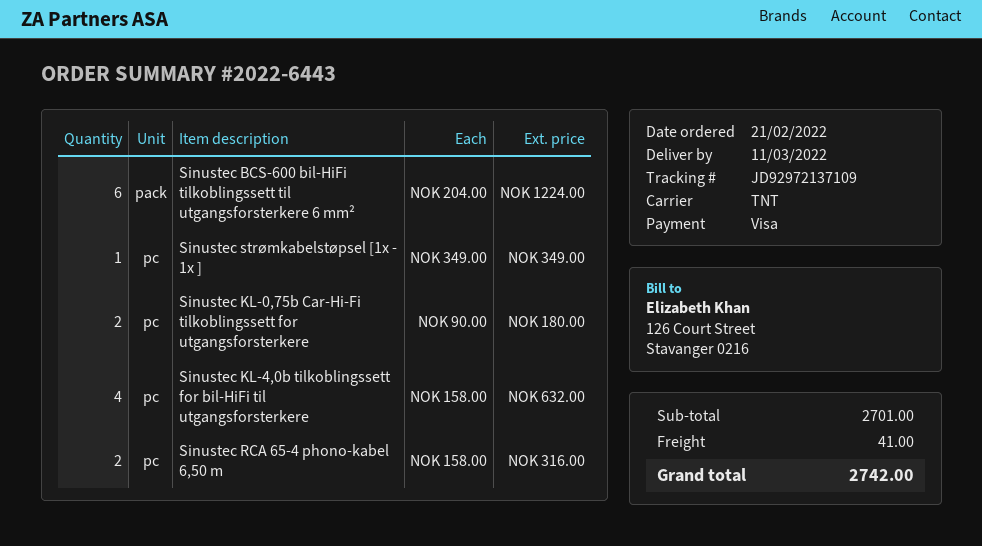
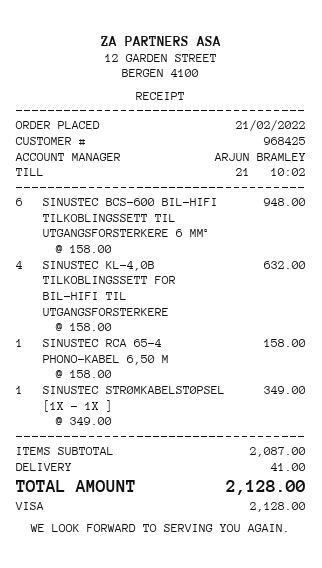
Sinustec BCS-600 bil-HiFi tilkoblingssett til utgangsforsterkere 6 mm²: 6 x 204.00 = 1224.00 -> 6 x 158.00 = 948.00
Sinustec KL-0,75b Car-Hi-Fi tilkoblingssett for utgangsforsterkere: 2 x 90.00 = 180.00 -> none
Sinustec RCA 65-4 phono-kabel 6,50 m: 2 x 158.00 = 316.00 -> 1 x 158.00 = 158.00
subtotal: 2701.00 -> 2087.00
total: 2742.00 -> 2128.00

